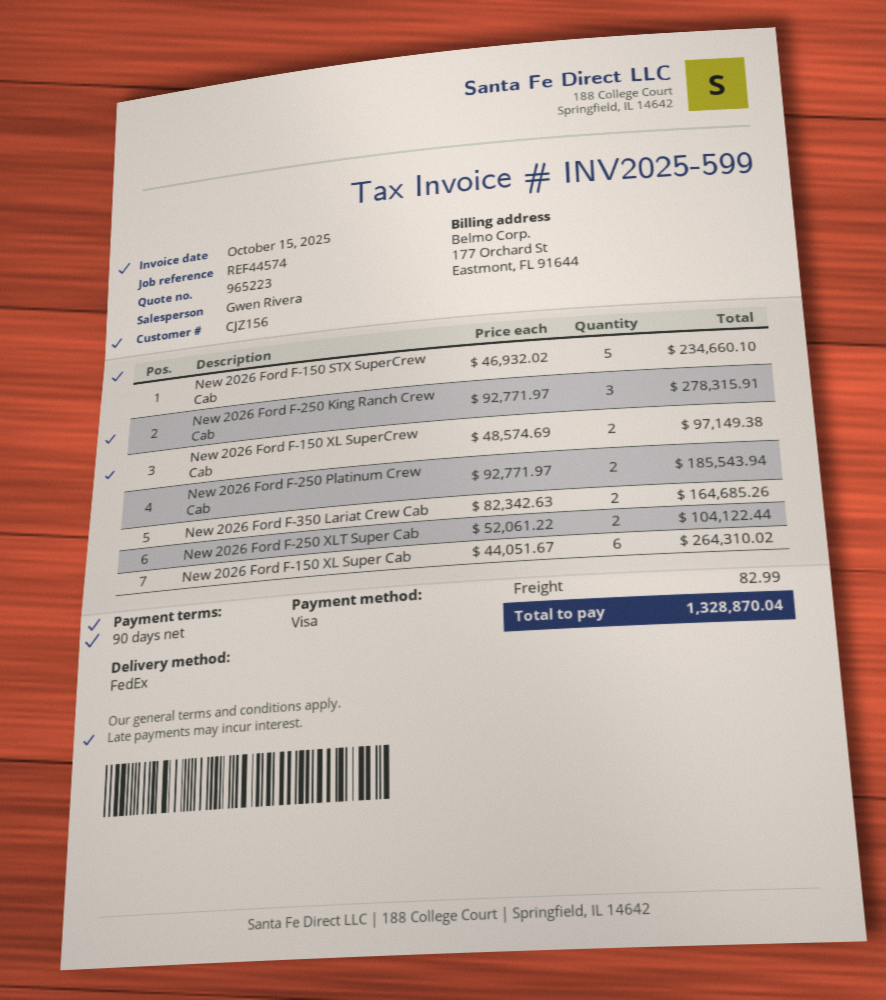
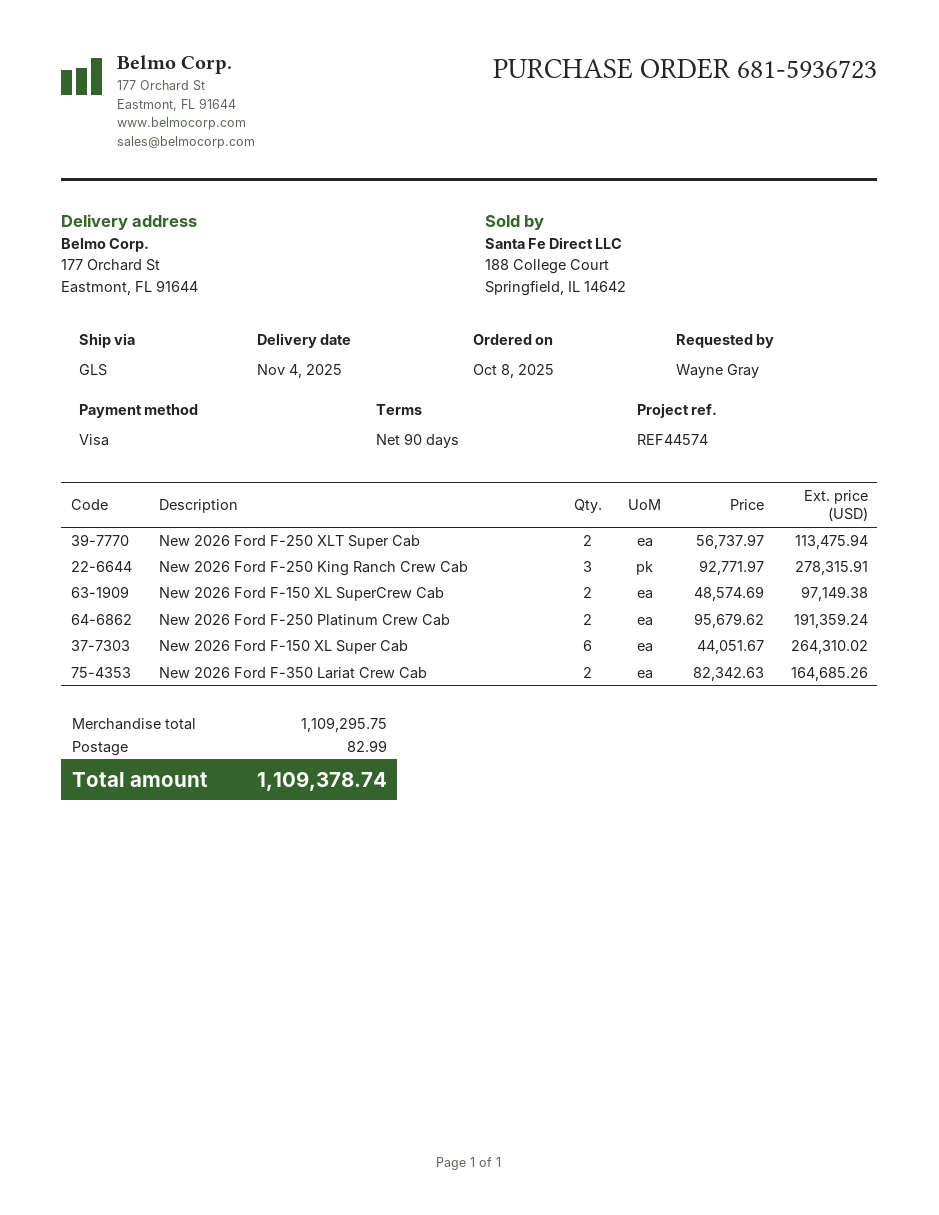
shipping method: FedEx -> GLS
New 2026 Ford F-150 STX SuperCrew Cab: 5 x 46932.02 = 234660.10 -> none
New 2026 Ford F-250 Platinum Crew Cab: 2 x 92771.97 = 185543.94 -> 2 x 95679.62 = 191359.24
New 2026 Ford F-250 XLT Super Cab: 2 x 52061.22 = 104122.44 -> 2 x 56737.97 = 113475.94
total: 1328870.04 -> 1109378.74

